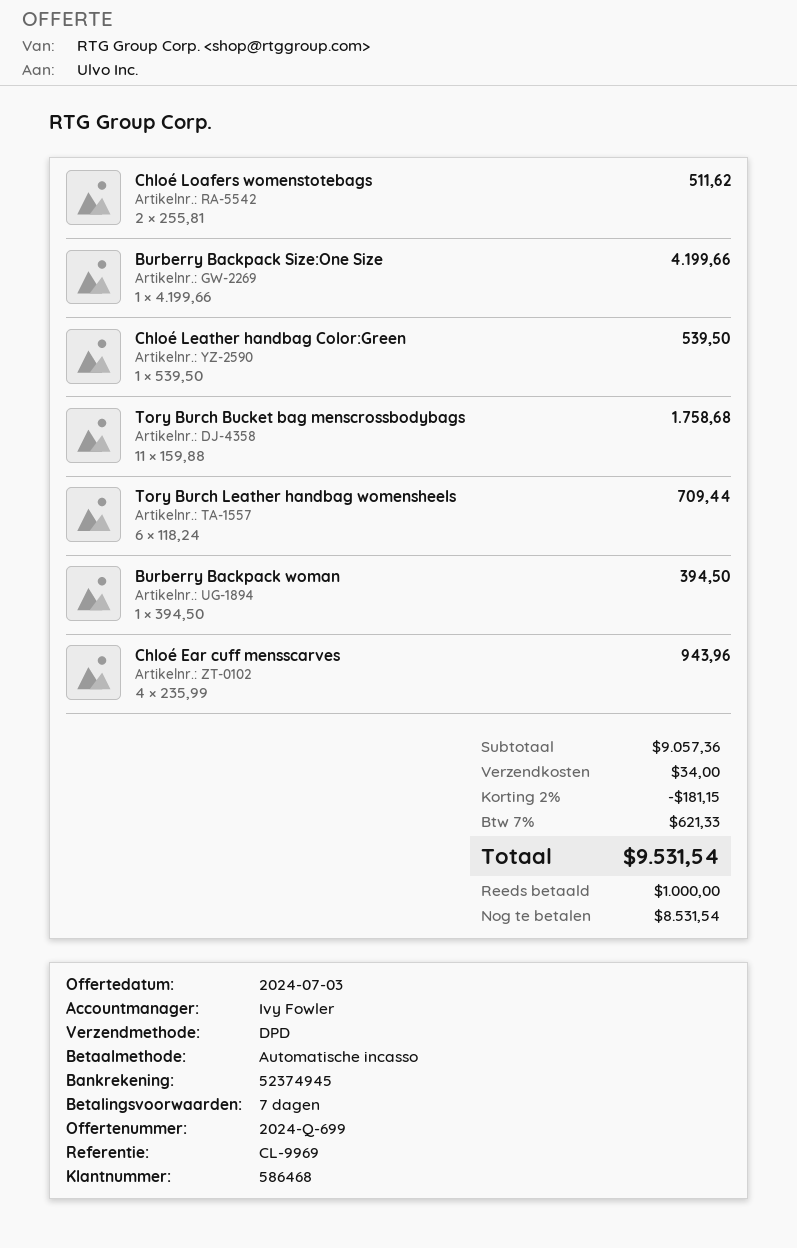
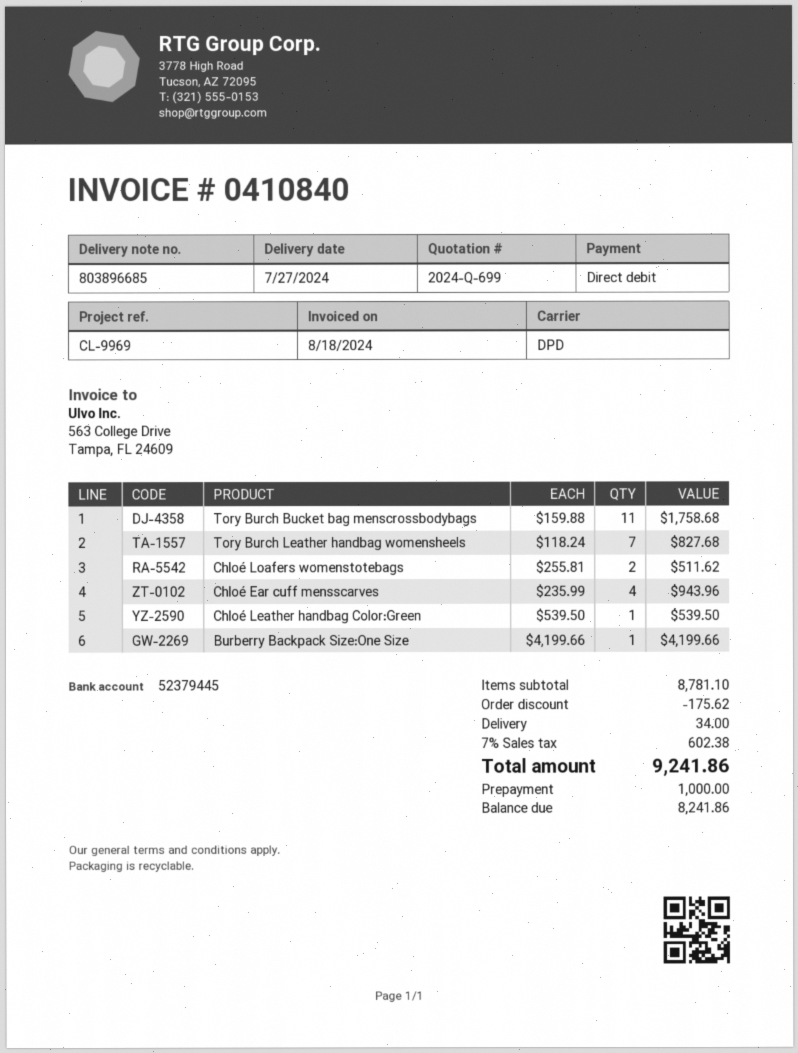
bank account: 52374945 -> 52379445
Tory Burch Leather handbag womensheels: 6 x 118.24 = 709.44 -> 7 x 118.24 = 827.68
Burberry Backpack woman: 1 x 394.50 = 394.50 -> none
subtotal: 9057.36 -> 8781.10
discount: 181.15 -> 175.62
tax: 7% = 621.33 -> 7% = 602.38
total: 9531.54 -> 9241.86
balance: 8531.54 -> 8241.86

